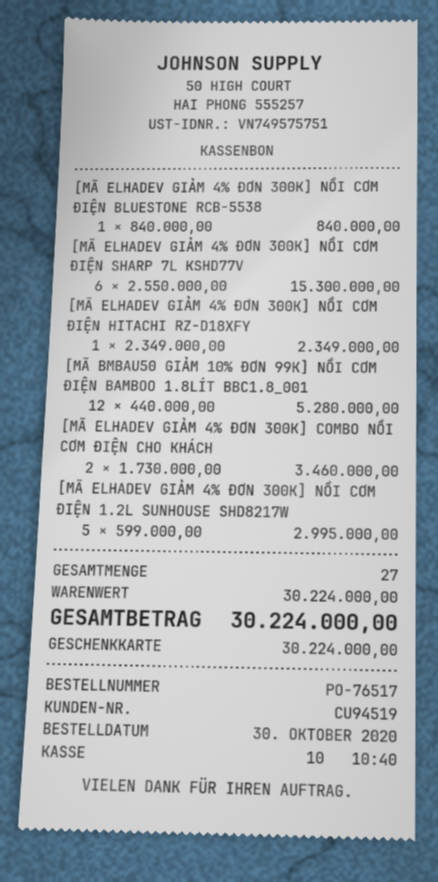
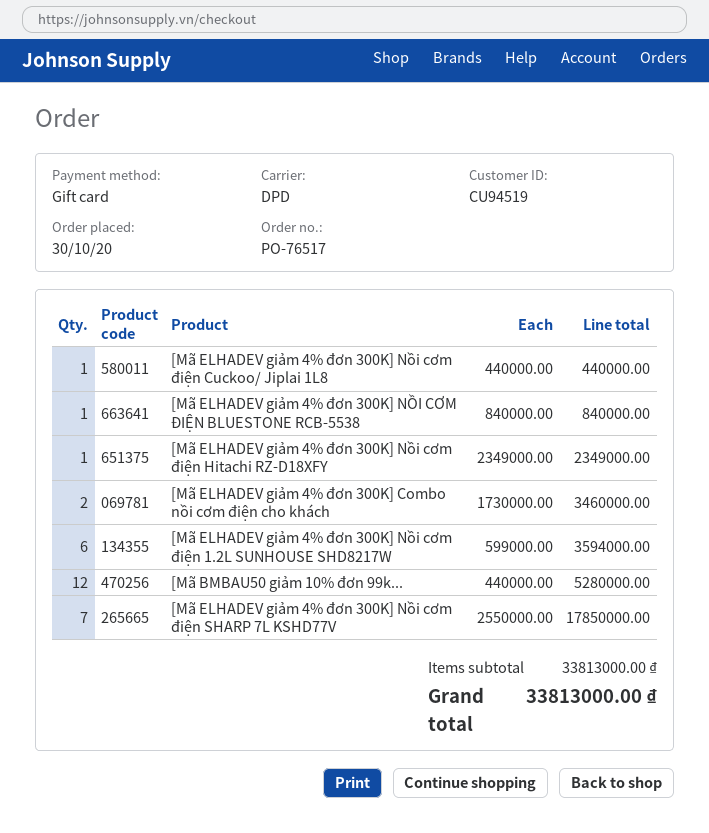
[MÃ ELHADEV GIẢM 4% ĐƠN 300K] NỒI CƠM ĐIỆN SHARP 7L KSHD77V: 6 x 2550000.00 = 15300000.00 -> 7 x 2550000.00 = 17850000.00
[MÃ ELHADEV GIẢM 4% ĐƠN 300K] NỒI CƠM ĐIỆN 1.2L SUNHOUSE SHD8217W: 5 x 599000.00 = 2995000.00 -> 6 x 599000.00 = 3594000.00
[Mã ELHADEV giảm 4% đơn 300K] Nồi cơm điện Cuckoo/ Jiplai 1L8: none -> 1 x 440000.00 = 440000.00
subtotal: 30224000.00 -> 33813000.00
total: 30224000.00 -> 33813000.00

